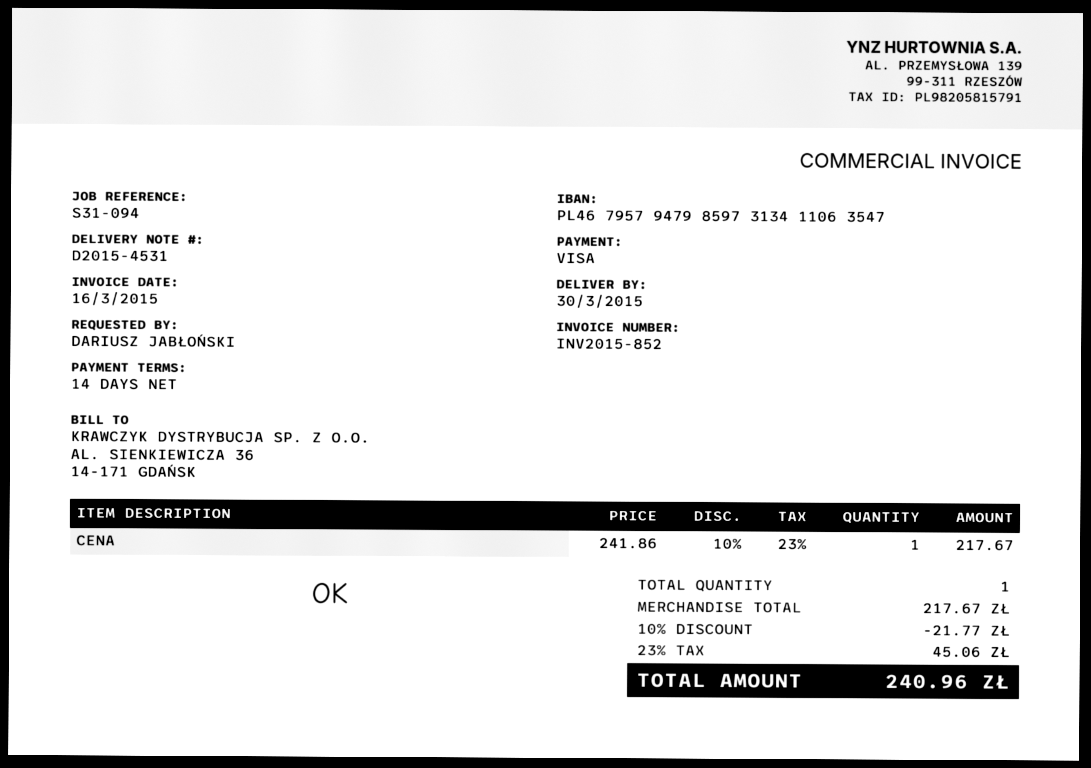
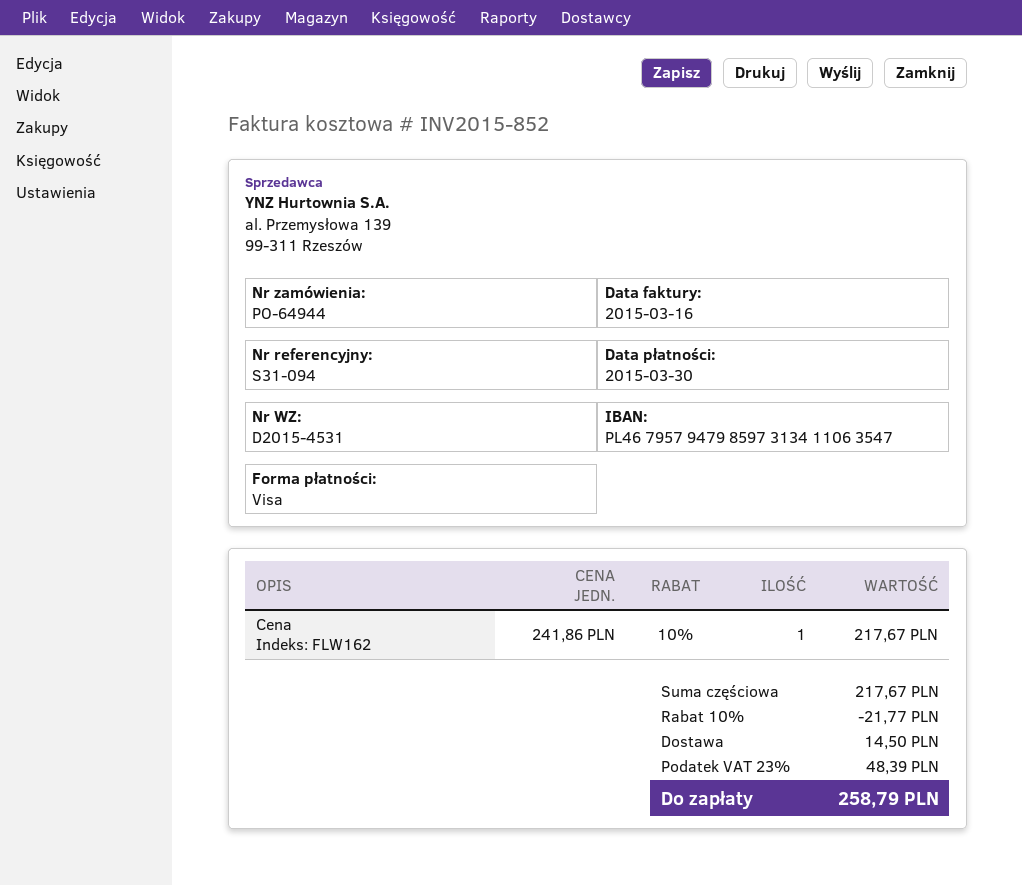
shipping: none -> 14.50
tax: 23% = 45.06 -> 23% = 48.39
total: 240.96 -> 258.79

